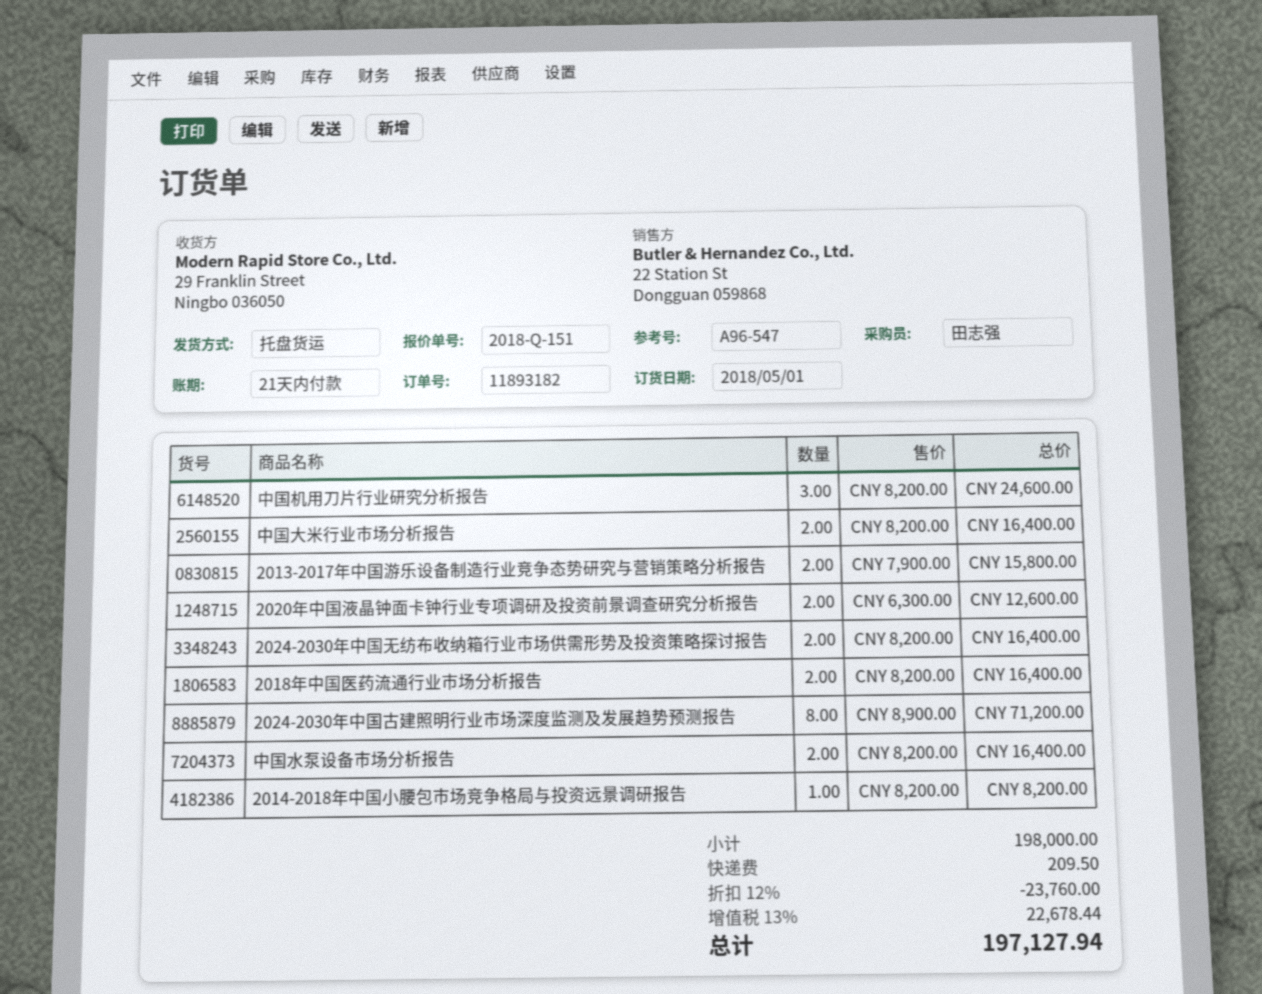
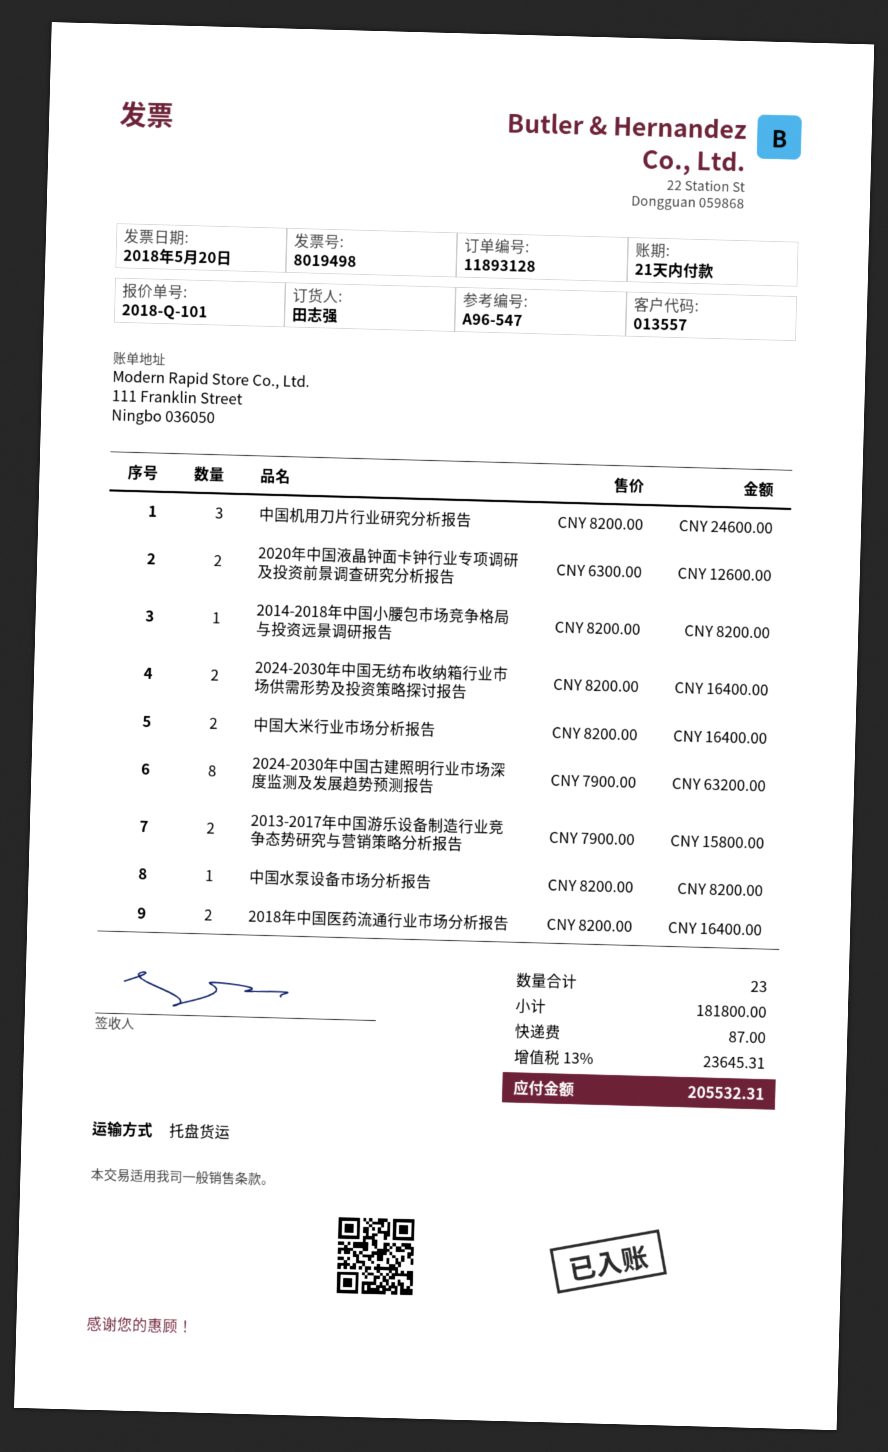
quote number: 2018-Q-151 -> 2018-Q-101
order number: 11893182 -> 11893128
2024-2030年中国古建照明行业市场深度监测及发展趋势预测报告: 8 x 8900.00 = 71200.00 -> 8 x 7900.00 = 63200.00
中国水泵设备市场分析报告: 2 x 8200.00 = 16400.00 -> 1 x 8200.00 = 8200.00
subtotal: 198000.00 -> 181800.00
discount: 12% = 23760.00 -> none
shipping: 209.50 -> 87.00
tax: 13% = 22678.44 -> 13% = 23645.31
total: 197127.94 -> 205532.31

